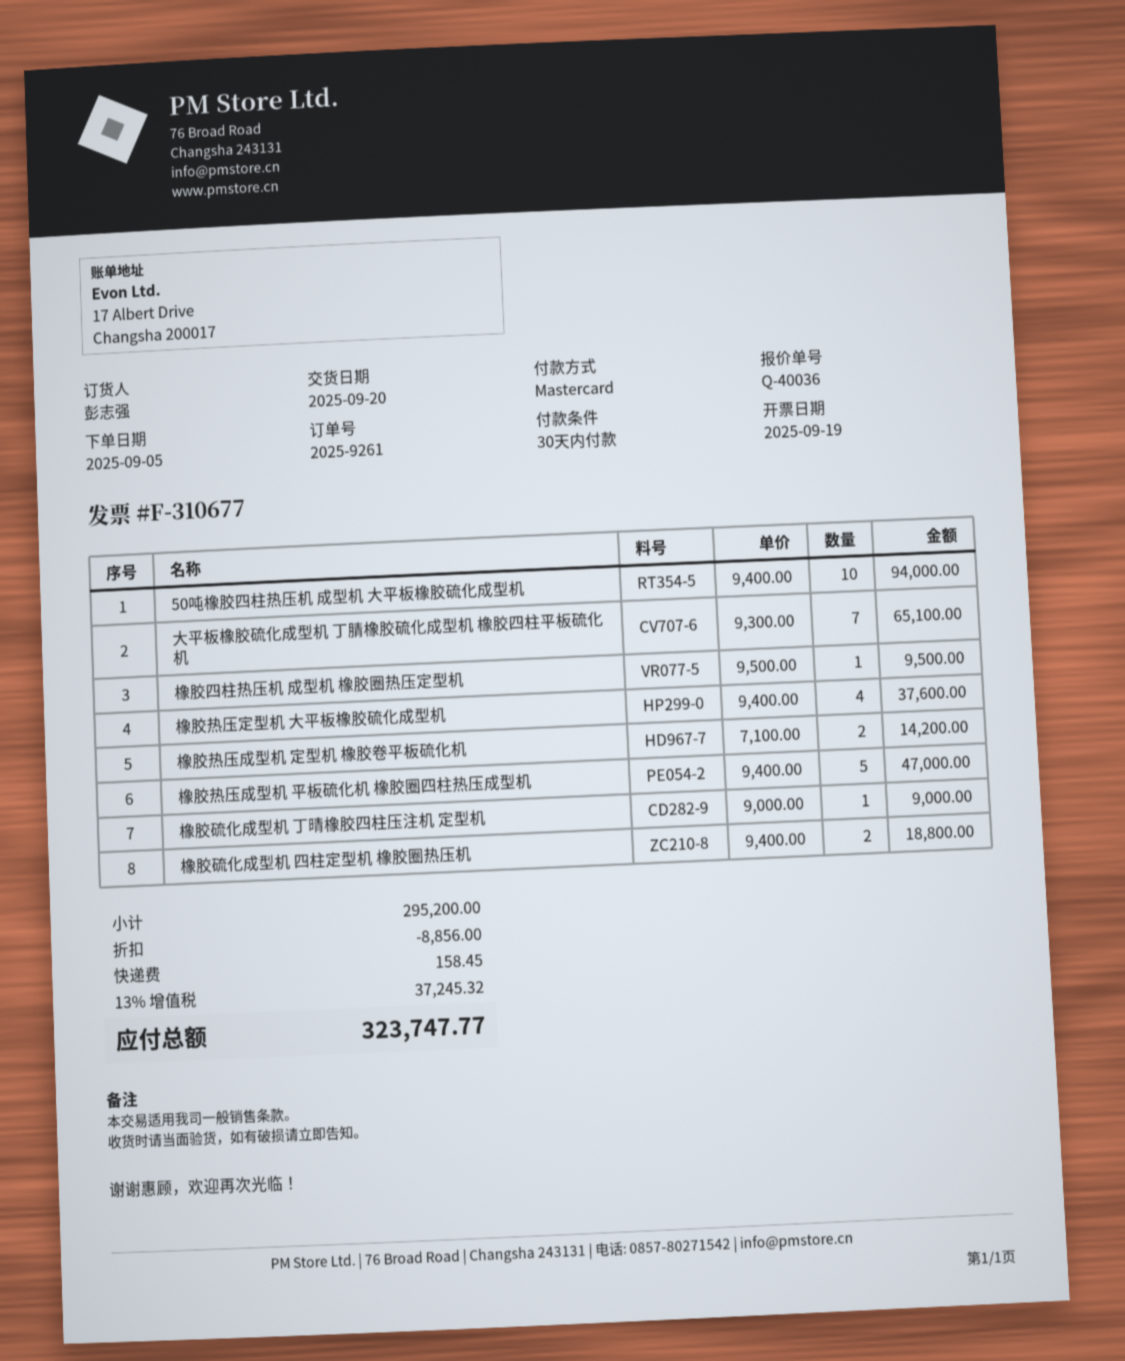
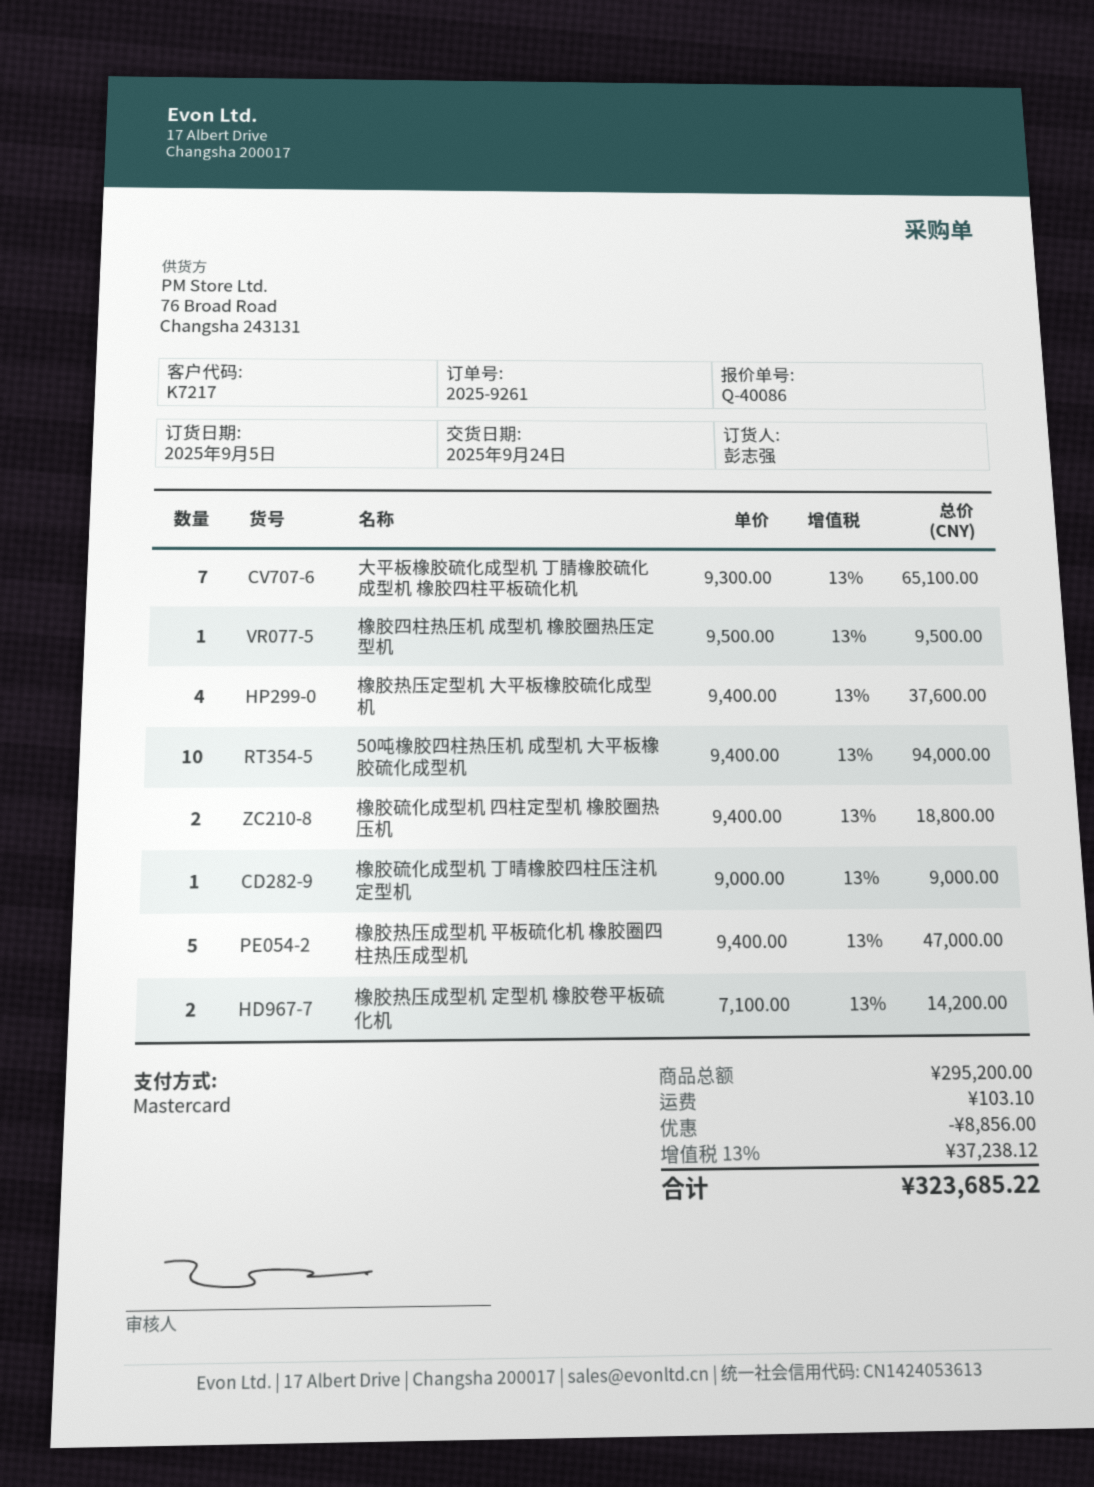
quote number: Q-40036 -> Q-40086
delivery date: 2025-09-20 -> 2025-09-24
shipping: 158.45 -> 103.10
tax: 13% = 37245.32 -> 13% = 37238.12
total: 323747.77 -> 323685.22

